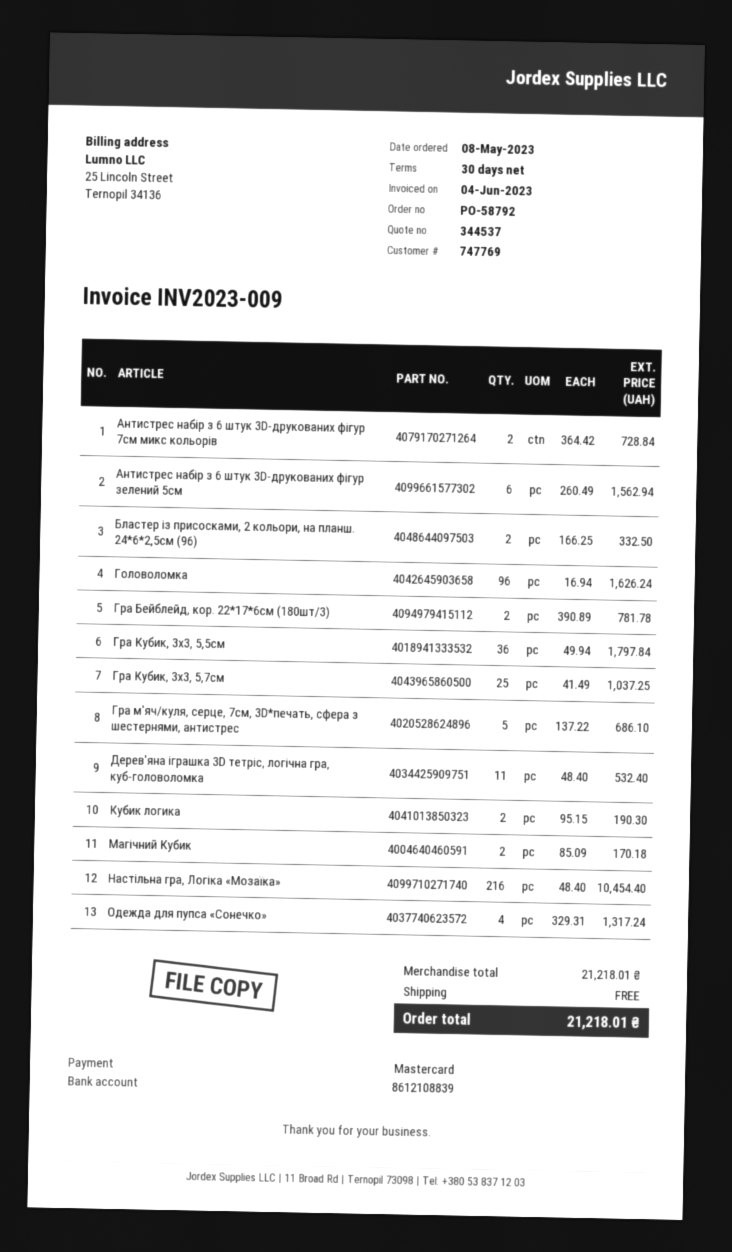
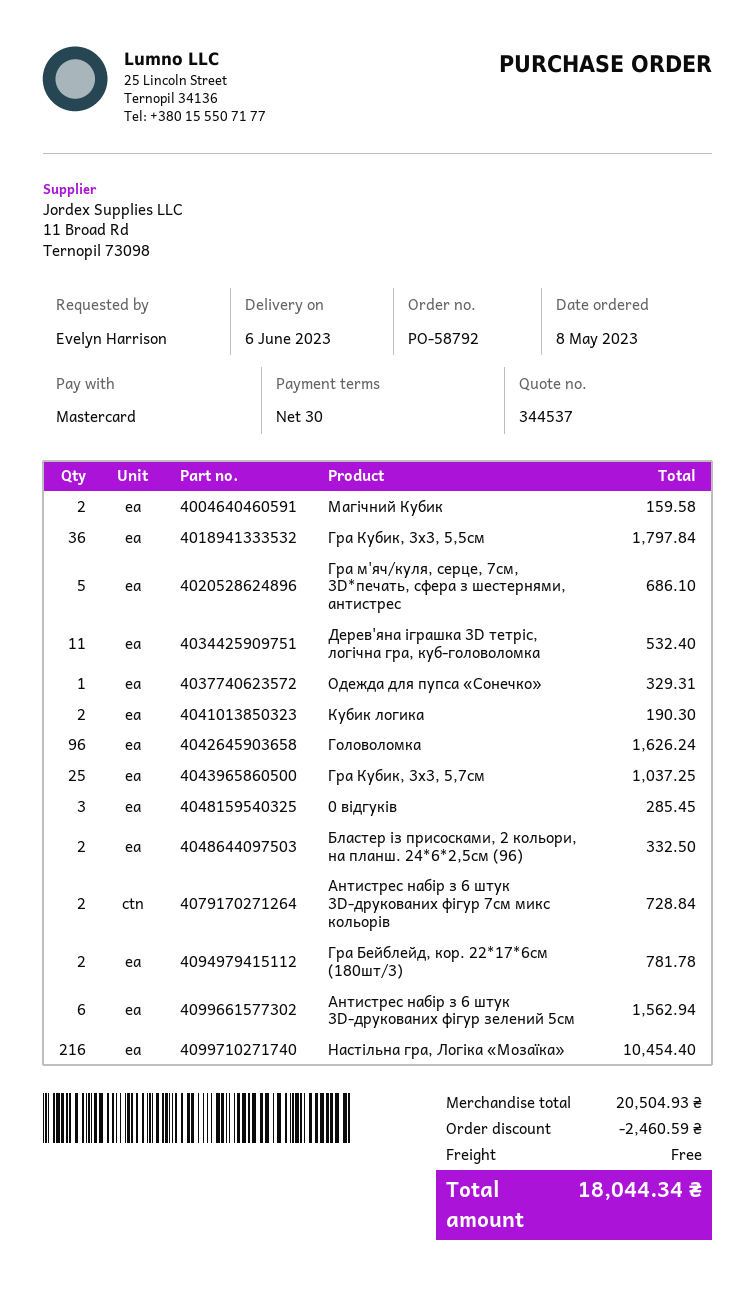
Магічний Кубик: 2 for 170.18 -> 2 for 159.58
Одежда для пупса «Сонечко»: 4 for 1317.24 -> 1 for 329.31
0 відгуків: none -> 3 for 285.45
subtotal: 21218.01 -> 20504.93
discount: none -> 2460.59
total: 21218.01 -> 18044.34

